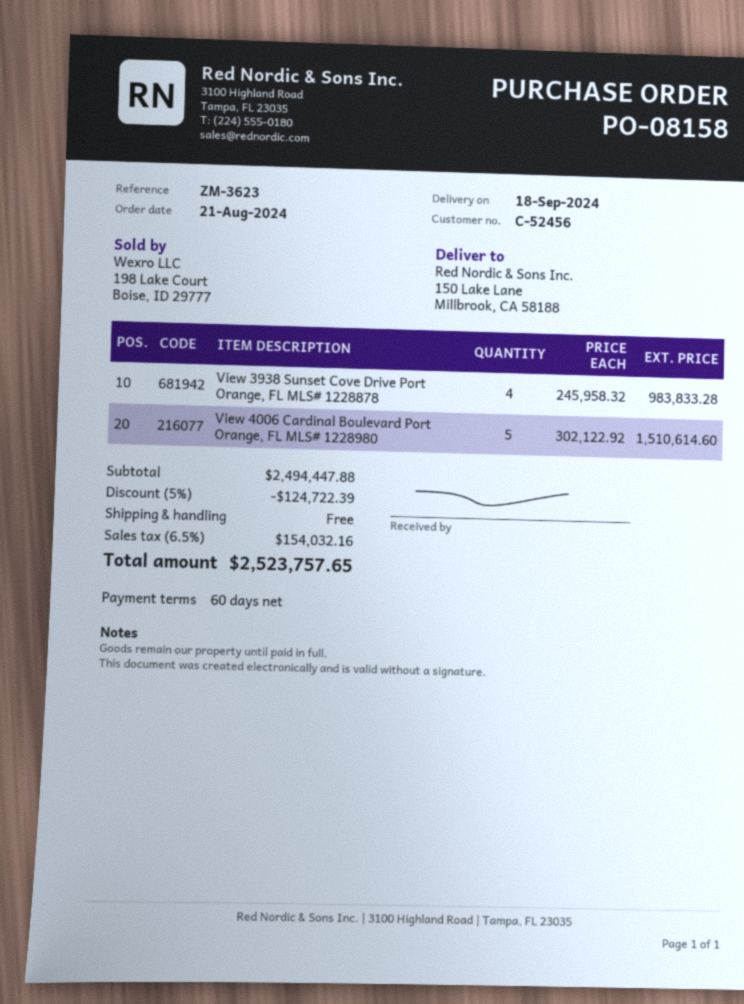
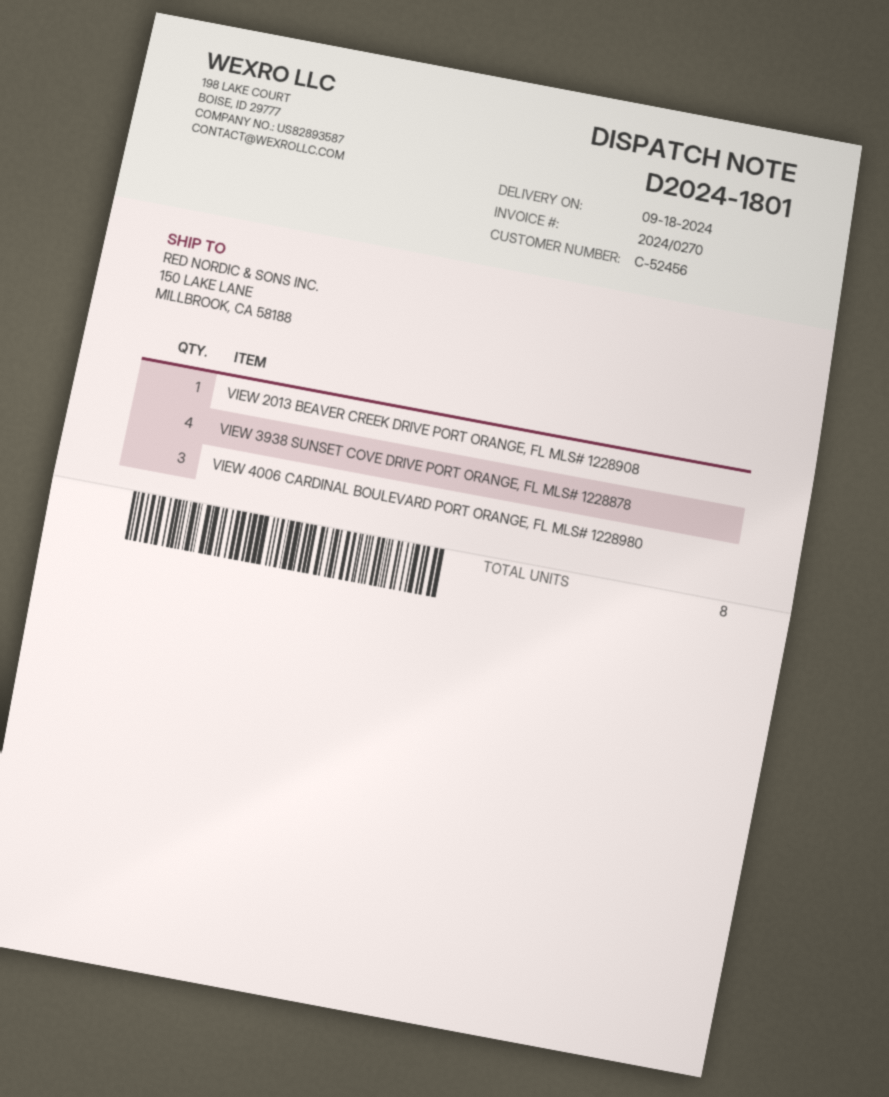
View 4006 Cardinal Boulevard Port Orange, FL MLS# 1228980: 5 -> 3
VIEW 2013 BEAVER CREEK DRIVE PORT ORANGE, FL MLS# 1228908: none -> 1

